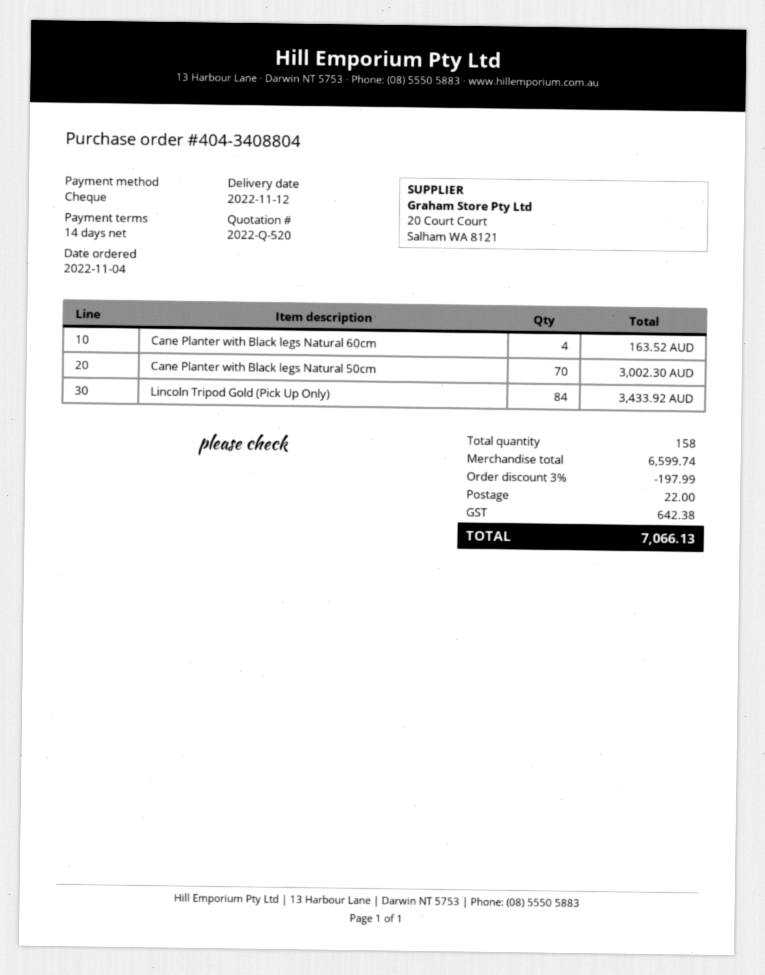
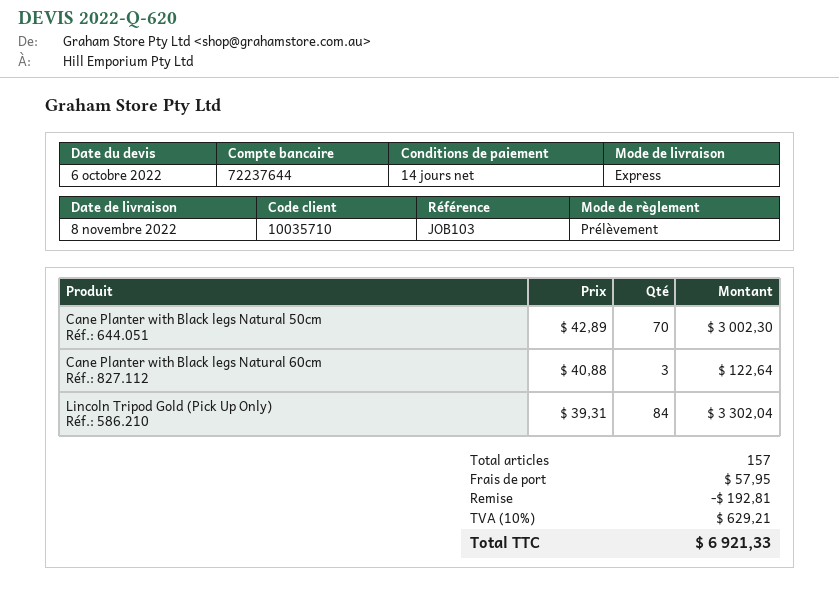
quote number: 2022-Q-520 -> 2022-Q-620
delivery date: 2022-11-12 -> 2022-11-08
payment method: cheque -> direct debit
Cane Planter with Black legs Natural 60cm: 4 for 163.52 -> 3 for 122.64
Lincoln Tripod Gold (Pick Up Only): 84 for 3433.92 -> 84 for 3302.04
total quantity: 158 -> 157
discount: 197.99 -> 192.81
shipping: 22.00 -> 57.95
tax: 642.38 -> 629.21
total: 7066.13 -> 6921.33

